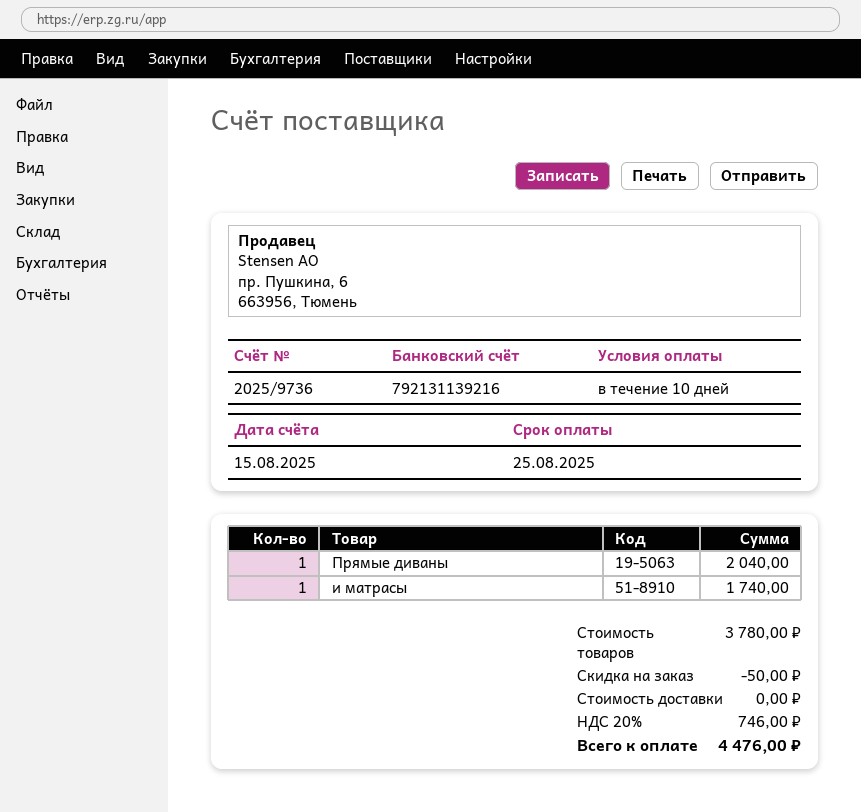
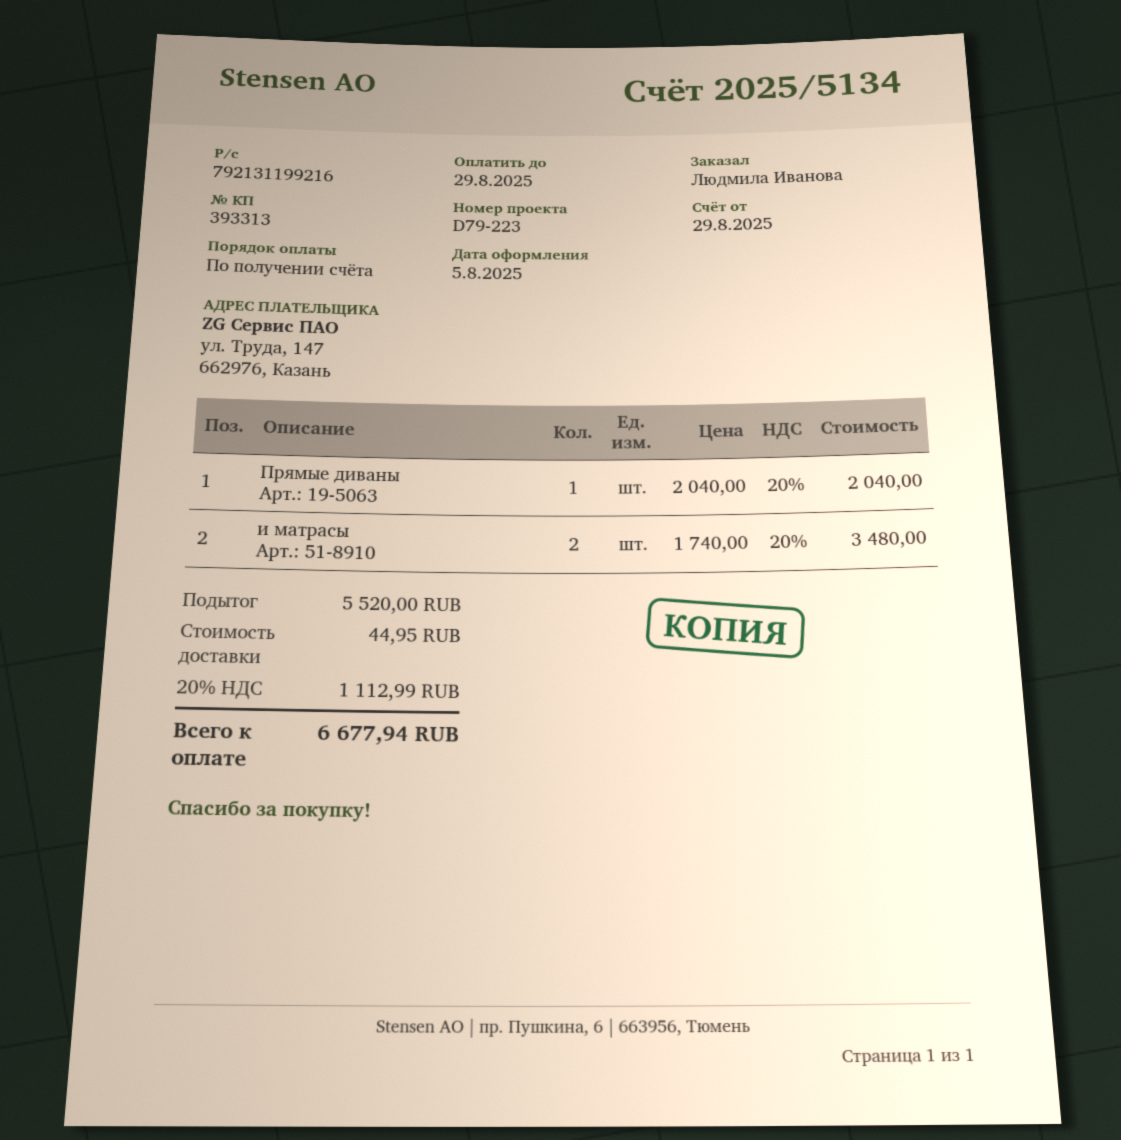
invoice number: 2025/9736 -> 2025/5134
invoice date: 2025-08-15 -> 2025-08-29
payment terms: 10 days -> on receipt
due date: 2025-08-25 -> 2025-08-29
bank account: 792131139216 -> 792131199216
и матрасы: 1 for 1740.00 -> 2 for 3480.00
subtotal: 3780.00 -> 5520.00
discount: 50.00 -> none
shipping: 0.00 -> 44.95
tax: 20% = 746.00 -> 20% = 1112.99
total: 4476.00 -> 6677.94

